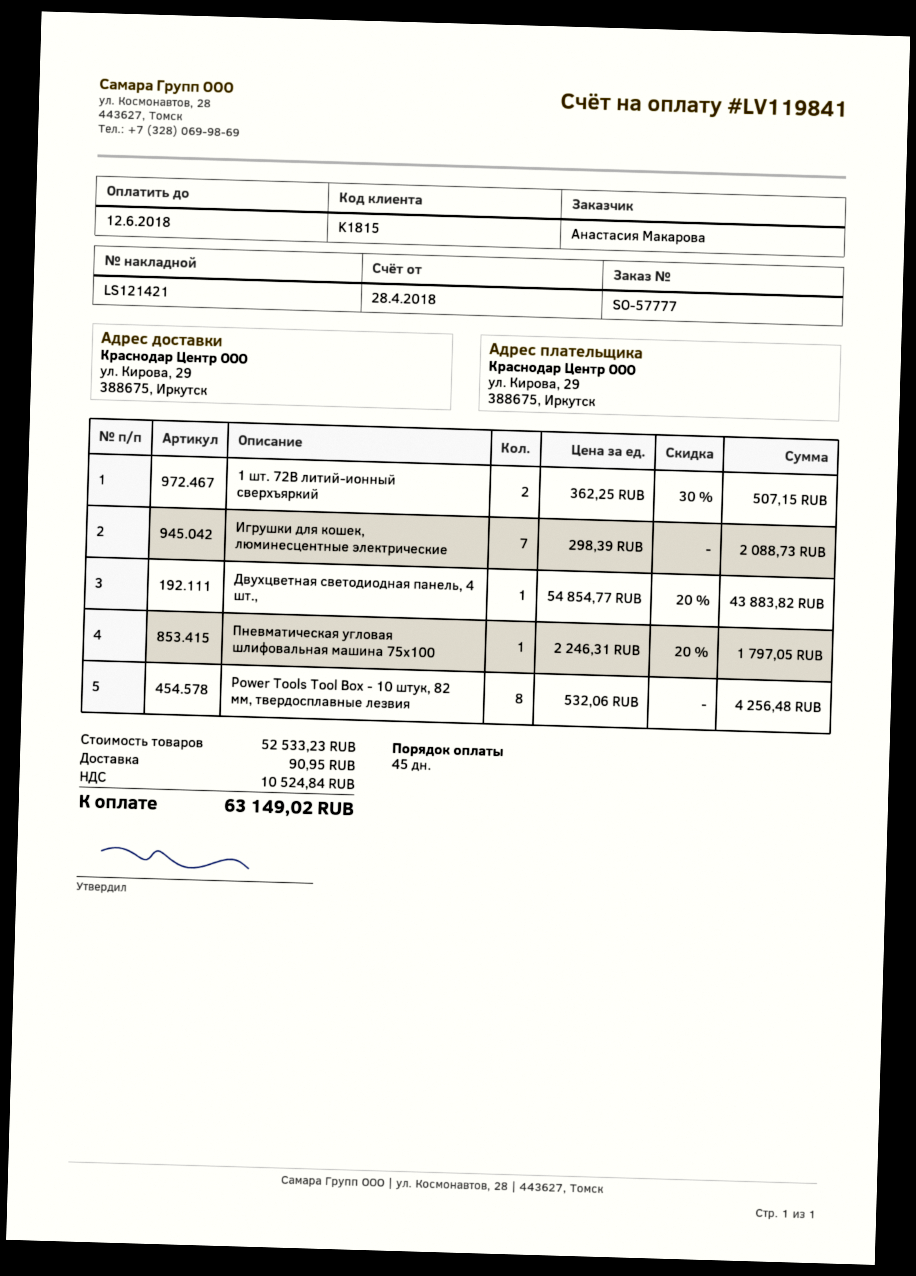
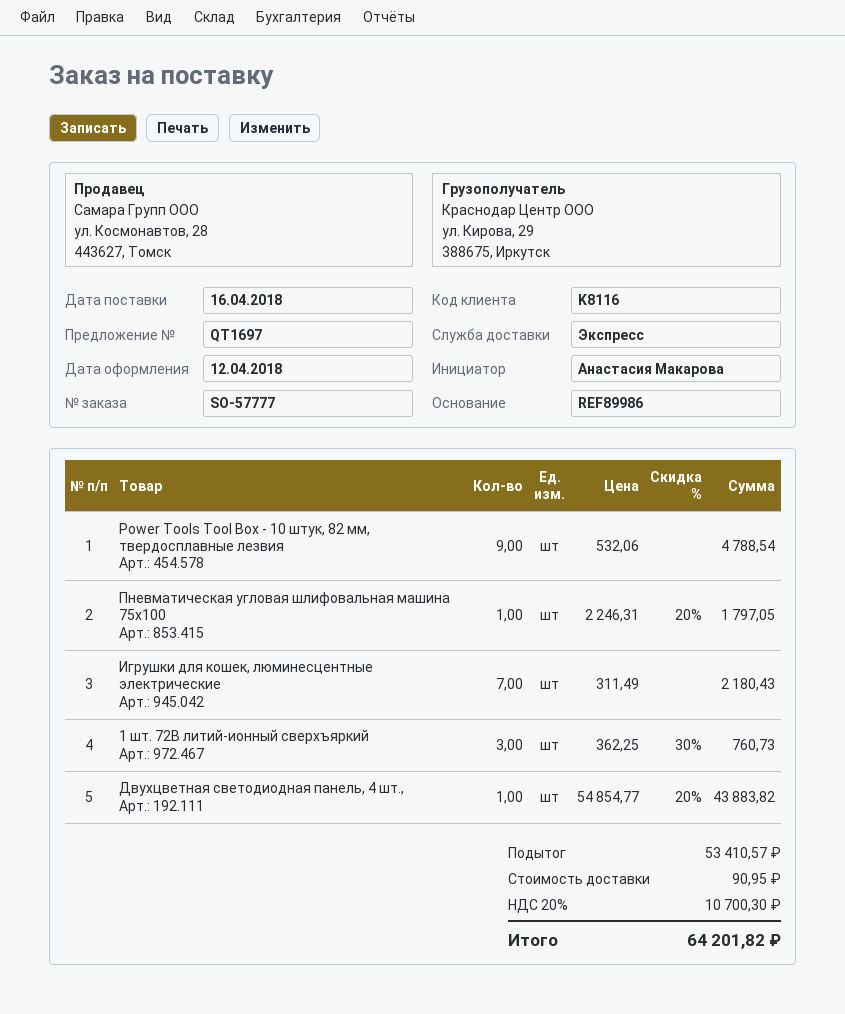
customer number: K1815 -> K8116
1 шт. 72В литий-ионный сверхъяркий: 2 x 362.25 - 30% = 507.15 -> 3 x 362.25 - 30% = 760.73
Игрушки для кошек, люминесцентные электрические: 7 x 298.39 = 2088.73 -> 7 x 311.49 = 2180.43
Power Tools Tool Box - 10 штук, 82 мм, твердосплавные лезвия: 8 x 532.06 = 4256.48 -> 9 x 532.06 = 4788.54
subtotal: 52533.23 -> 53410.57
tax: 10524.84 -> 10700.30
total: 63149.02 -> 64201.82

